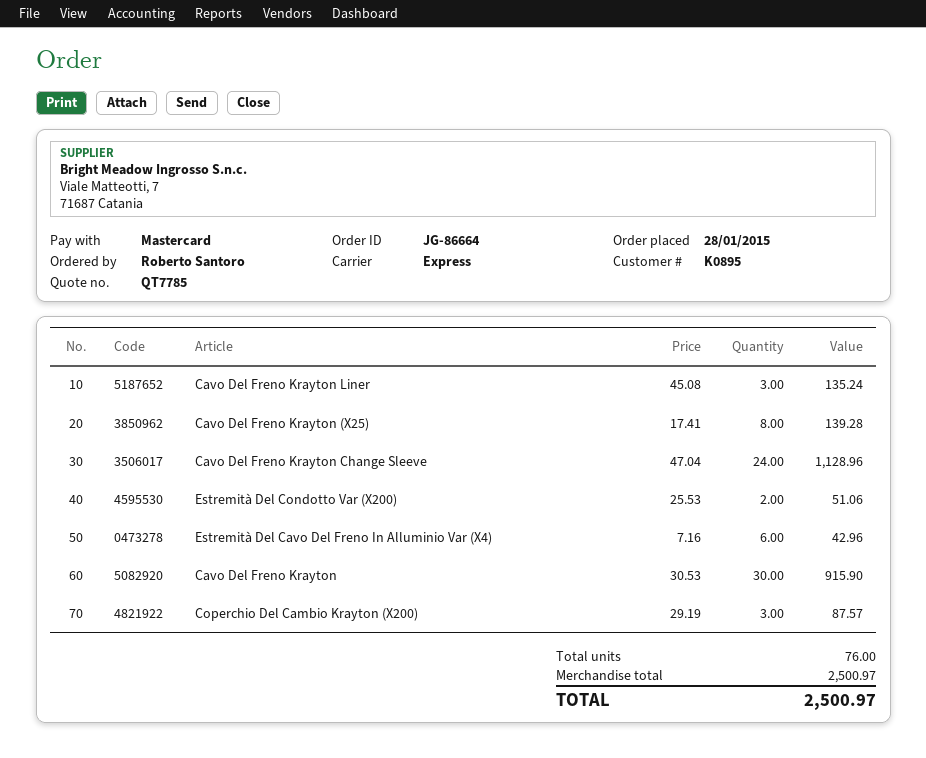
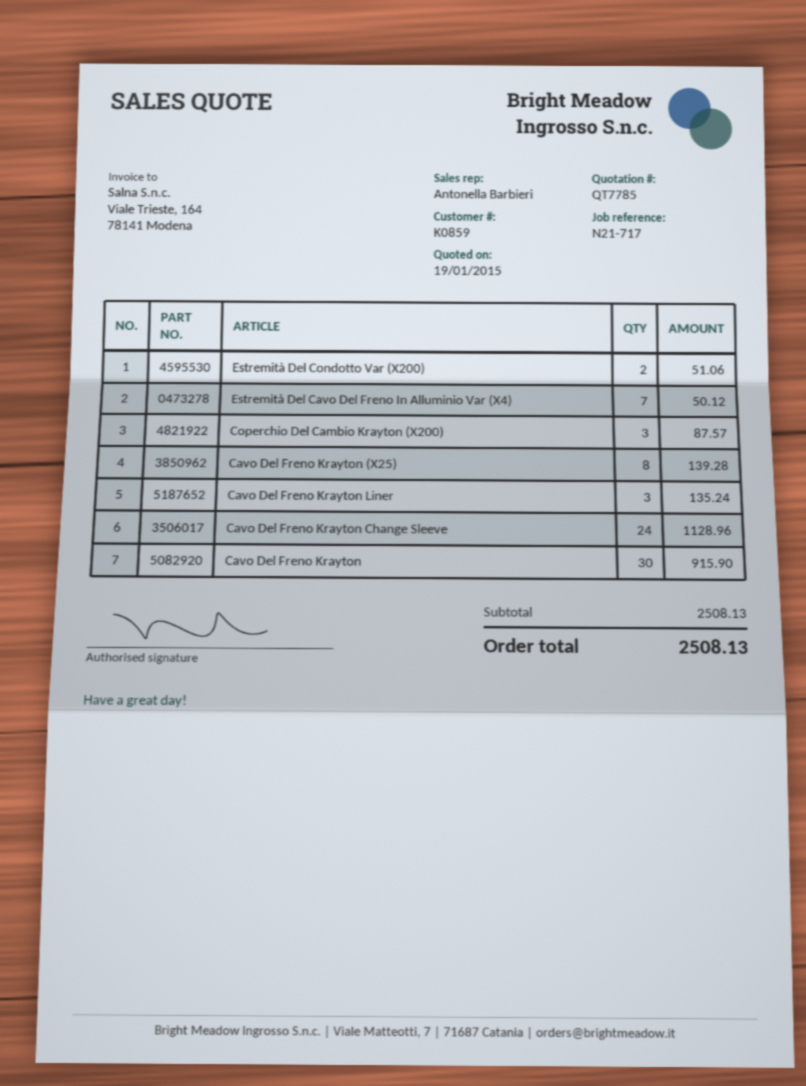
customer number: K0895 -> K0859
Estremità Del Cavo Del Freno In Alluminio Var (X4): 6 for 42.96 -> 7 for 50.12
subtotal: 2500.97 -> 2508.13
total: 2500.97 -> 2508.13

